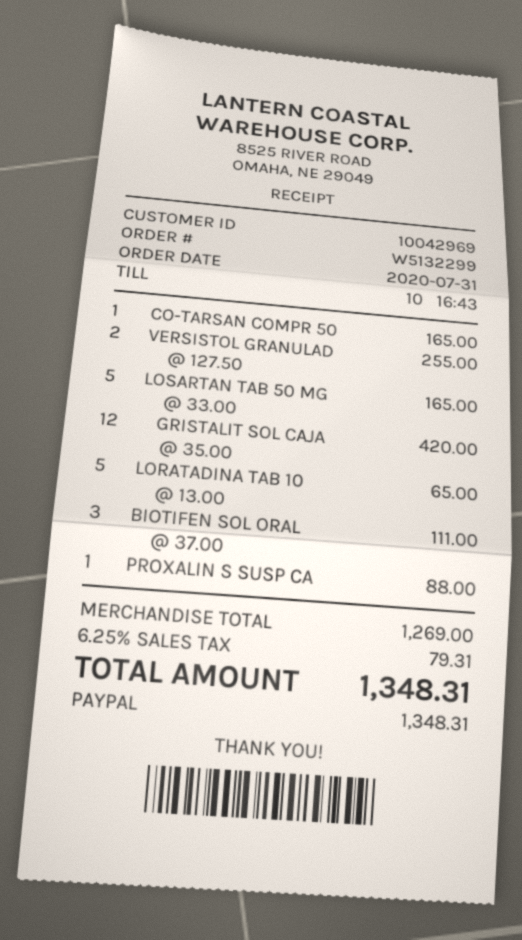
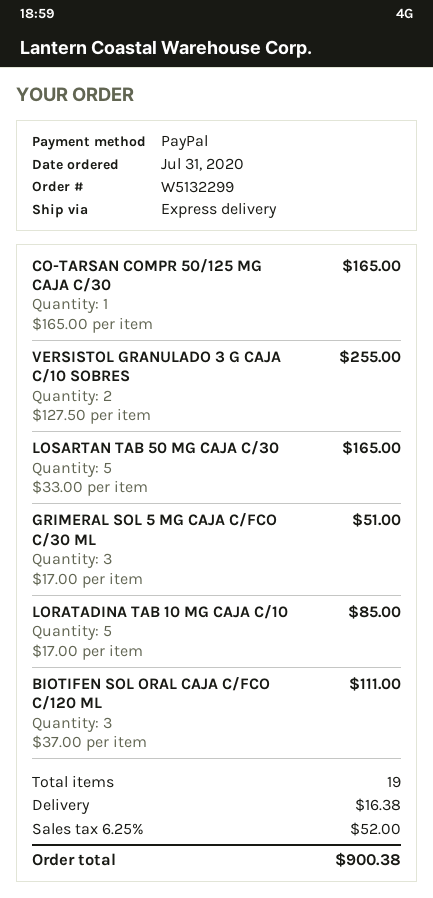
GRISTALIT SOL CAJA: 12 x 35.00 = 420.00 -> none
LORATADINA TAB 10: 5 x 13.00 = 65.00 -> 5 x 17.00 = 85.00
PROXALIN S SUSP CA: 1 x 88.00 = 88.00 -> none
GRIMERAL SOL 5 MG CAJA C/FCO C/30 ML: none -> 3 x 17.00 = 51.00
shipping: none -> 16.38
tax: 6.25% = 79.31 -> 6.25% = 52.00
total: 1348.31 -> 900.38

